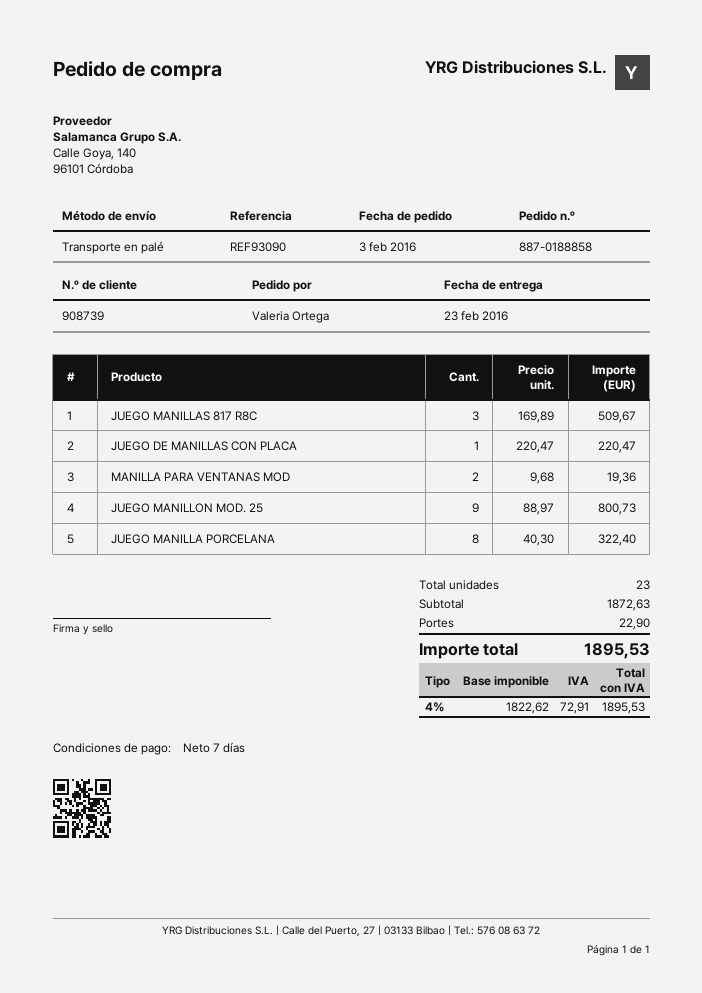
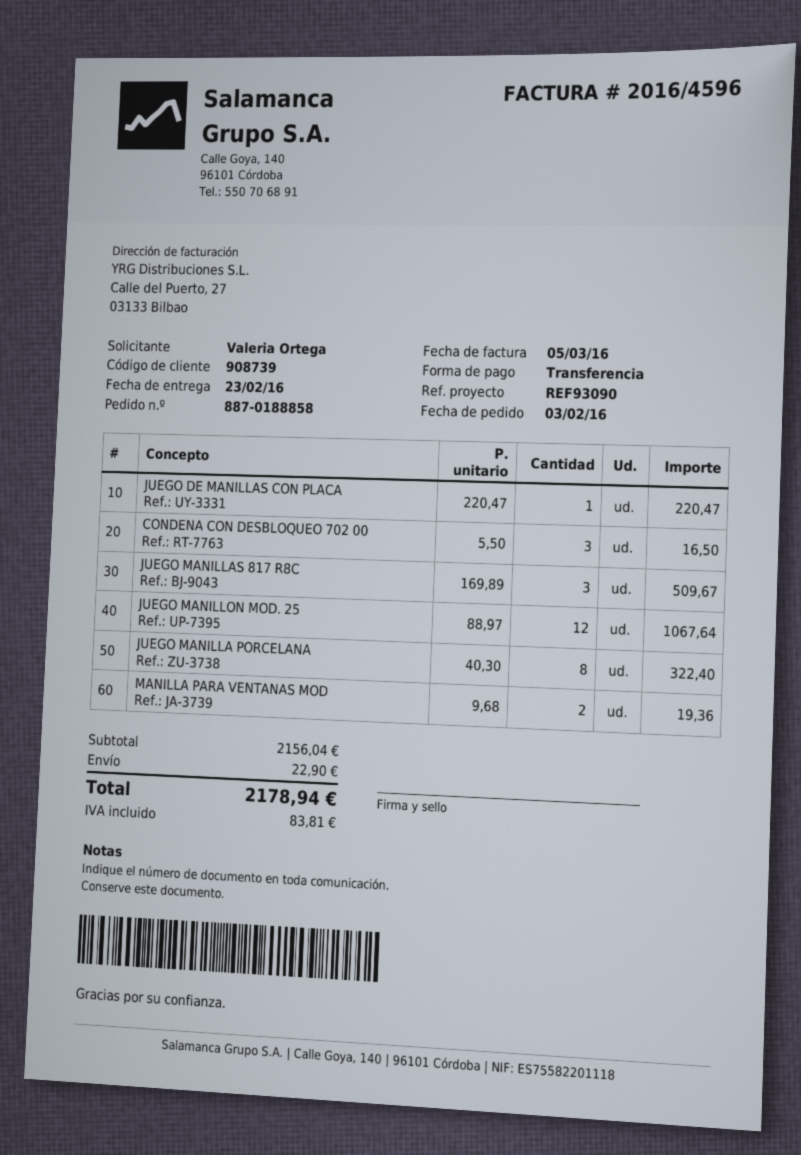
JUEGO MANILLON MOD. 25: 9 x 88.97 = 800.73 -> 12 x 88.97 = 1067.64
CONDENA CON DESBLOQUEO 702 00: none -> 3 x 5.50 = 16.50
subtotal: 1872.63 -> 2156.04
tax: 72.91 -> 83.81
total: 1895.53 -> 2178.94

